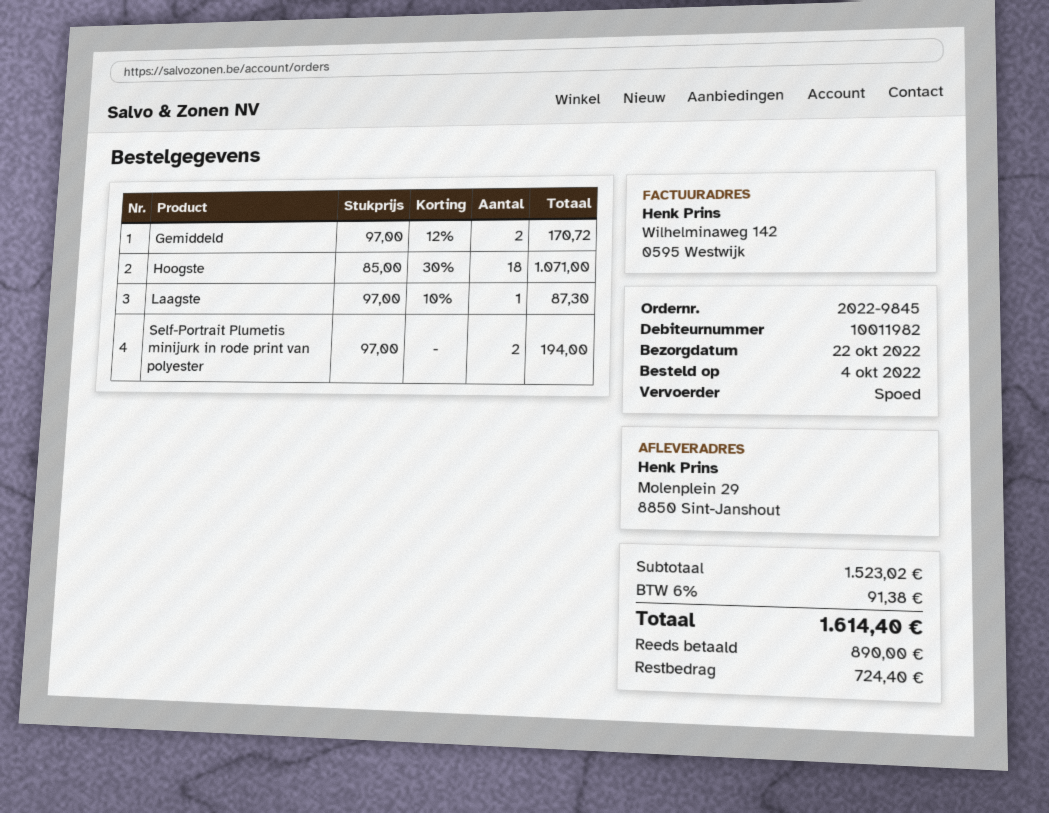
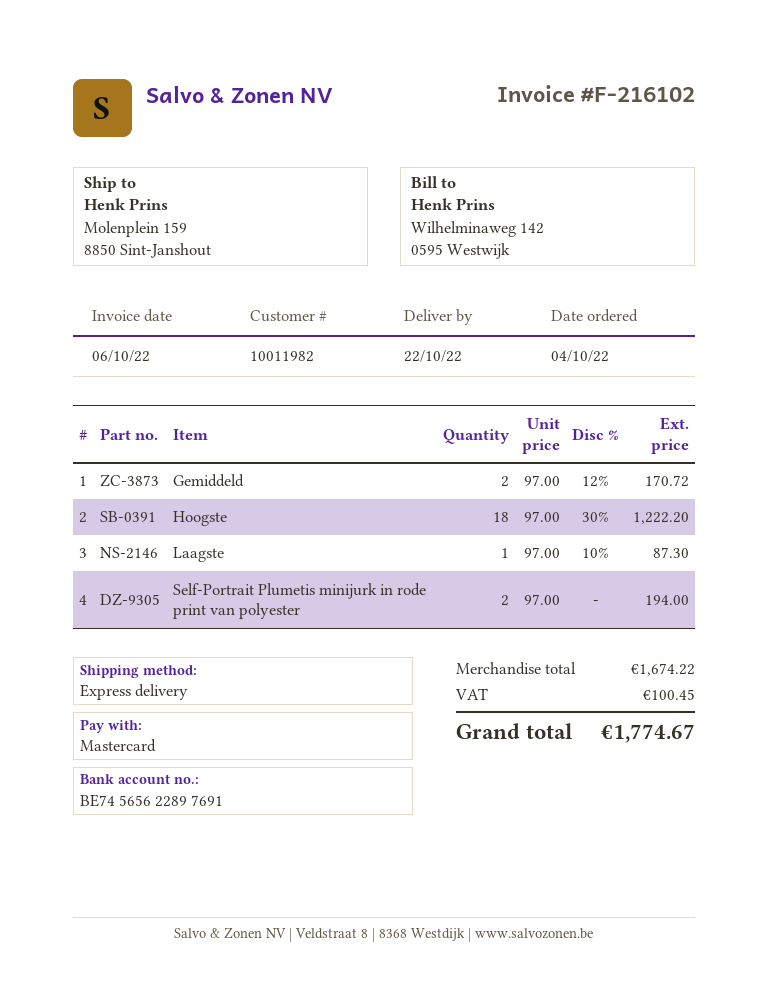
ship to: Molenplein 29, 8850 Sint-Janshout -> Molenplein 159, 8850 Sint-Janshout
Hoogste: 18 x 85.00 - 30% = 1071.00 -> 18 x 97.00 - 30% = 1222.20
subtotal: 1523.02 -> 1674.22
tax: 91.38 -> 100.45
total: 1614.40 -> 1774.67

